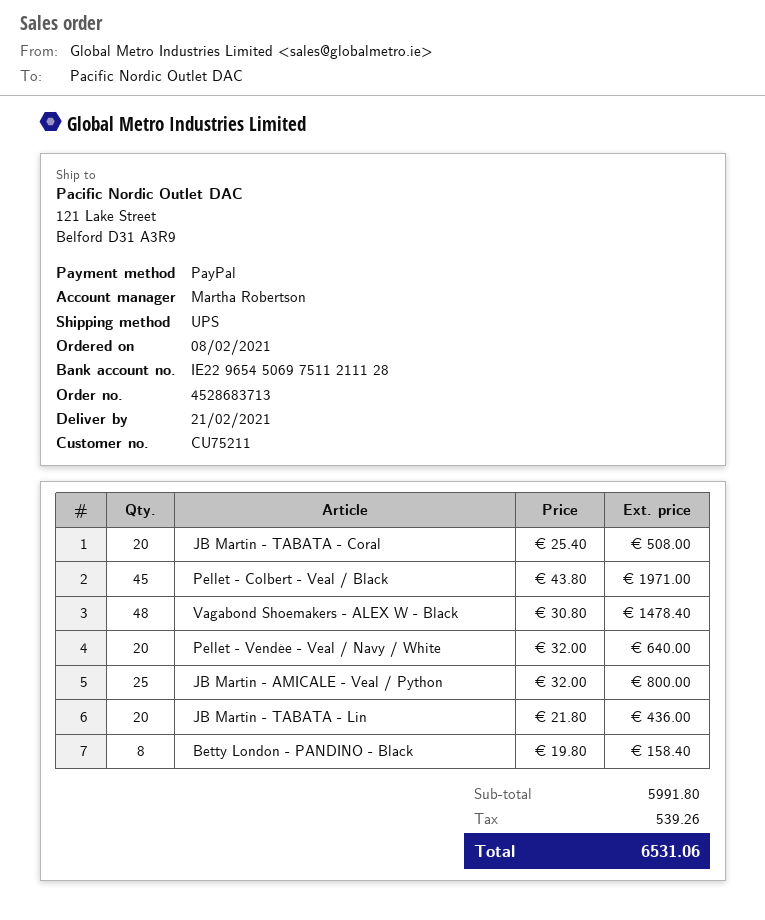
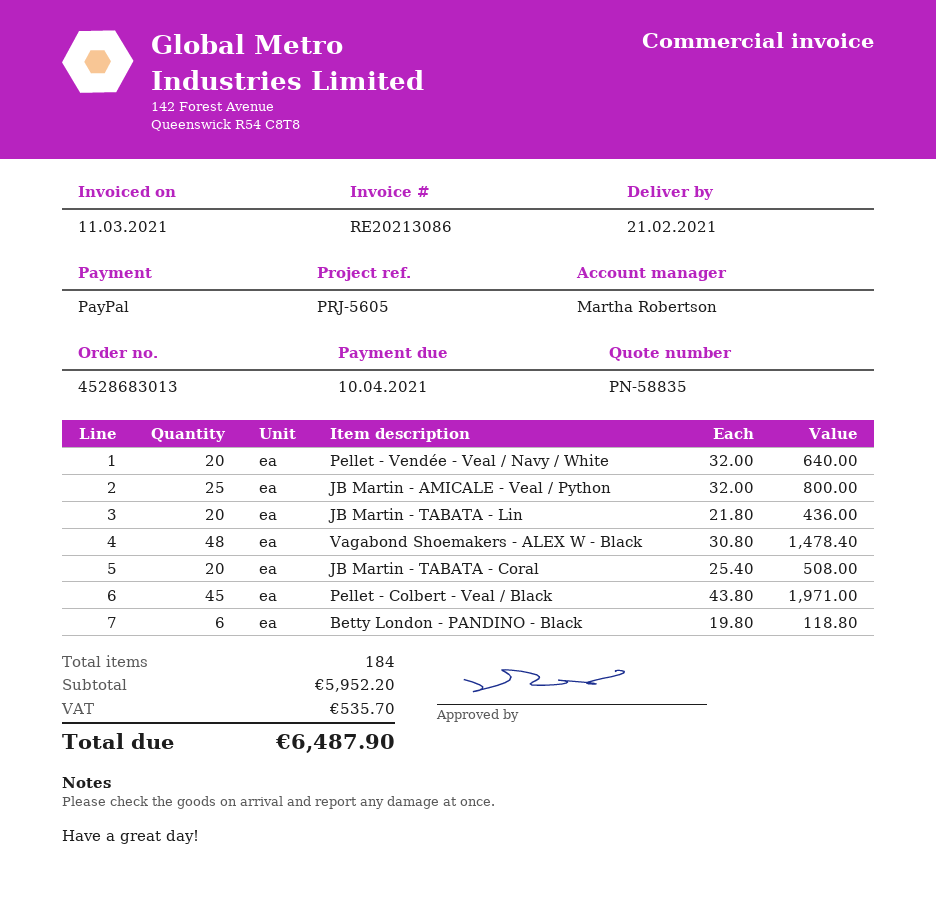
order number: 4528683713 -> 4528683013
Betty London - PANDINO - Black: 8 x 19.80 = 158.40 -> 6 x 19.80 = 118.80
subtotal: 5991.80 -> 5952.20
tax: 539.26 -> 535.70
total: 6531.06 -> 6487.90

